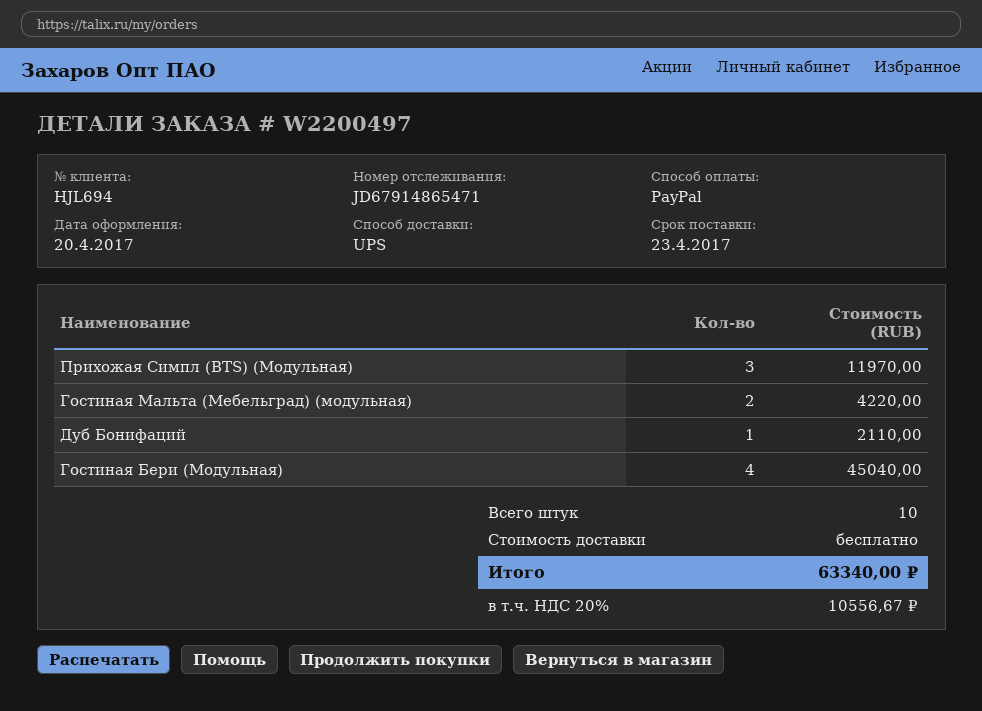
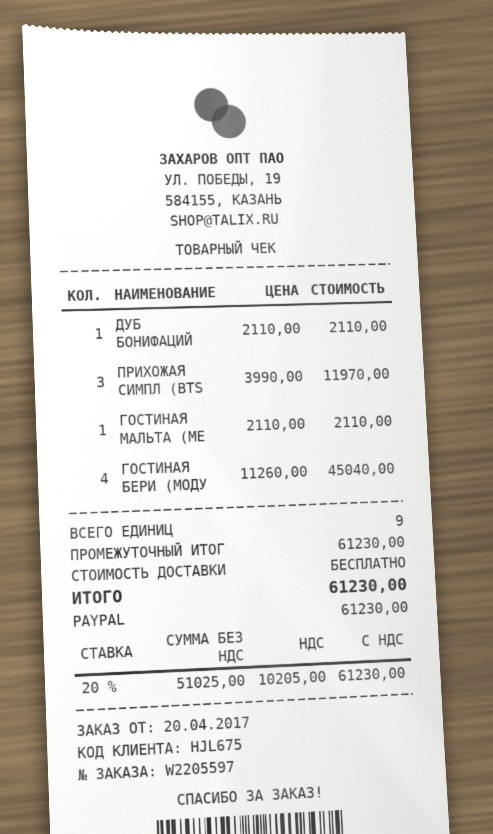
order number: W2200497 -> W2205597
customer number: HJL694 -> HJL675
Гостиная Мальта (Мебельград) (модульная): 2 for 4220.00 -> 1 for 2110.00
total quantity: 10 -> 9
tax: 20% = 10556.67 -> 20% = 10205.00
total: 63340.00 -> 61230.00

